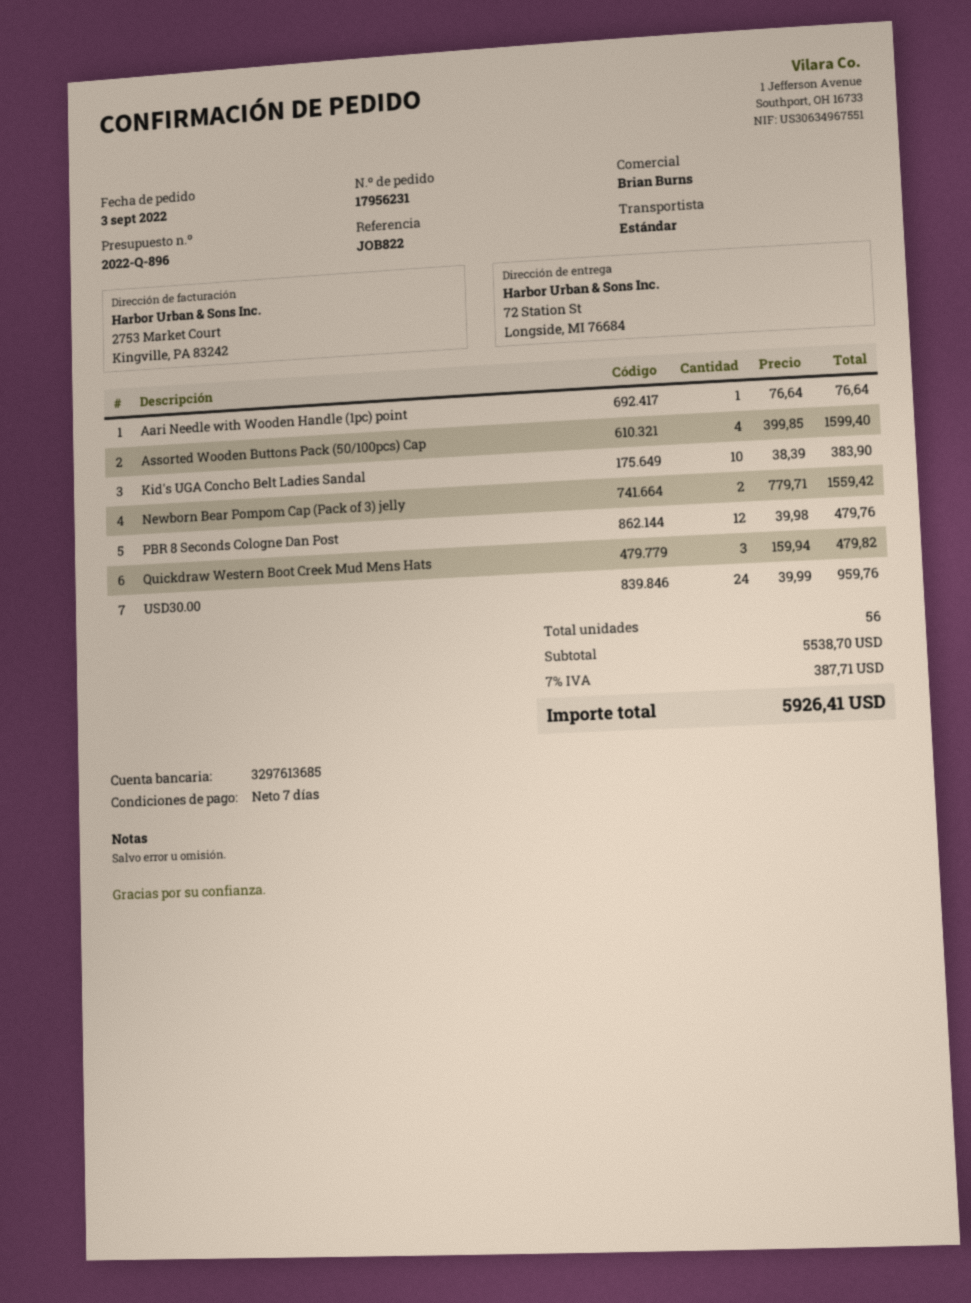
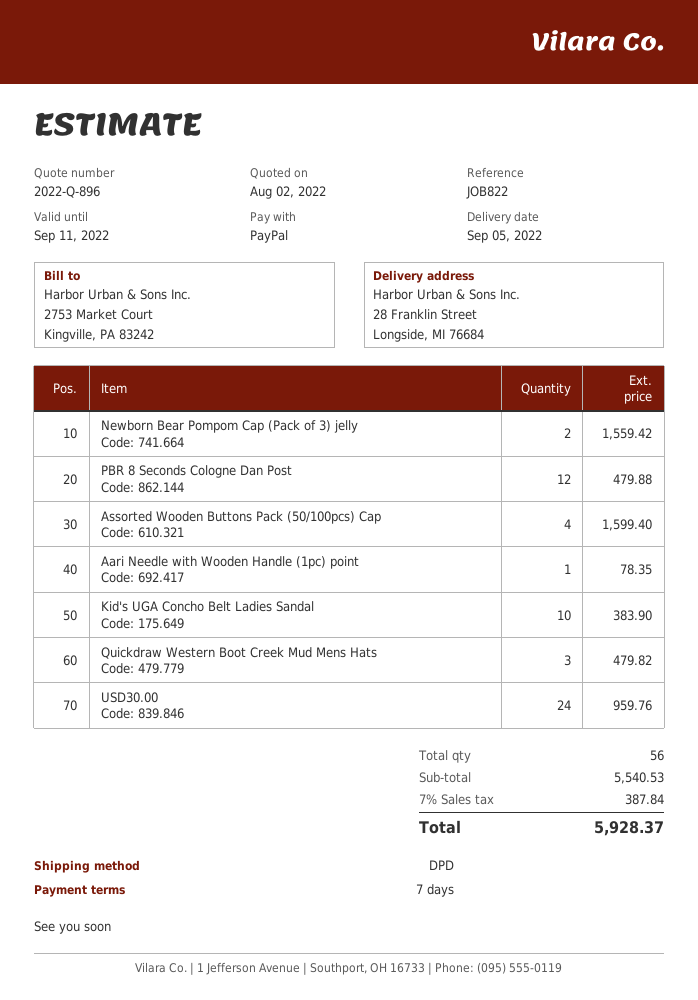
shipping method: standard -> DPD
ship to: 72 Station St, Longside, MI 76684 -> 28 Franklin Street, Longside, MI 76684
Aari Needle with Wooden Handle (1pc) point: 1 for 76.64 -> 1 for 78.35
PBR 8 Seconds Cologne Dan Post: 12 for 479.76 -> 12 for 479.88
subtotal: 5538.70 -> 5540.53
tax: 7% = 387.71 -> 7% = 387.84
total: 5926.41 -> 5928.37

